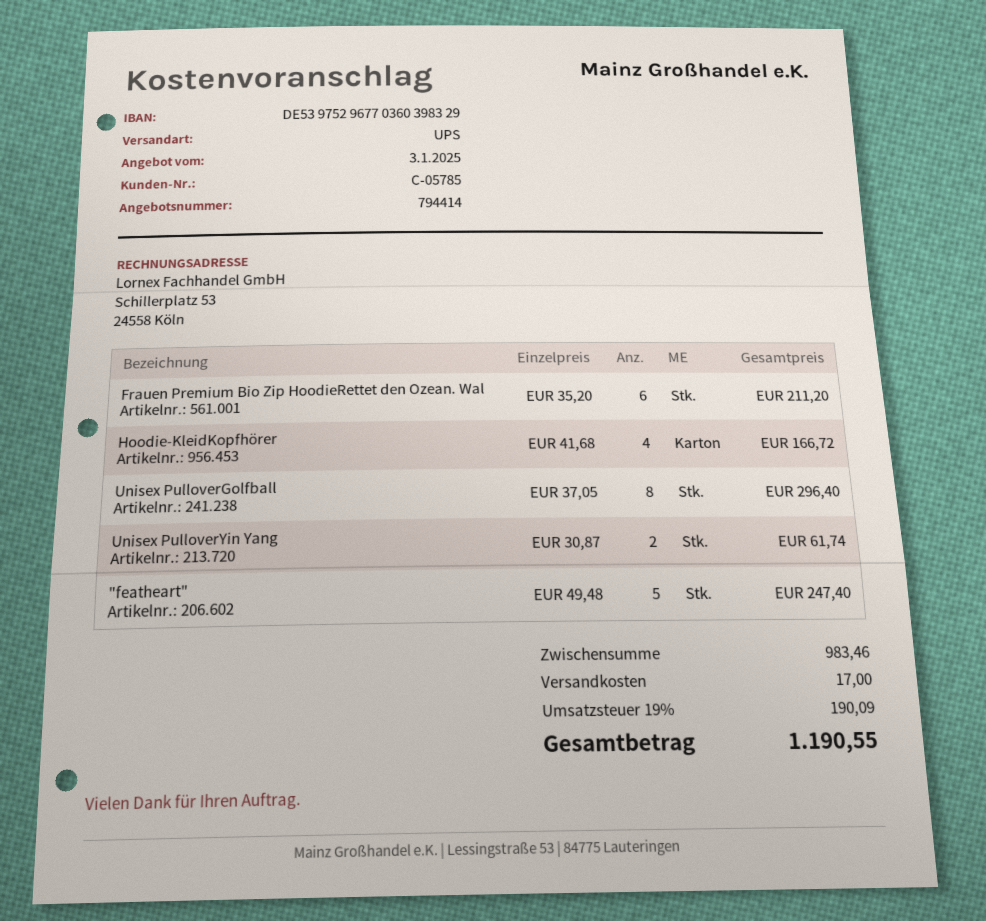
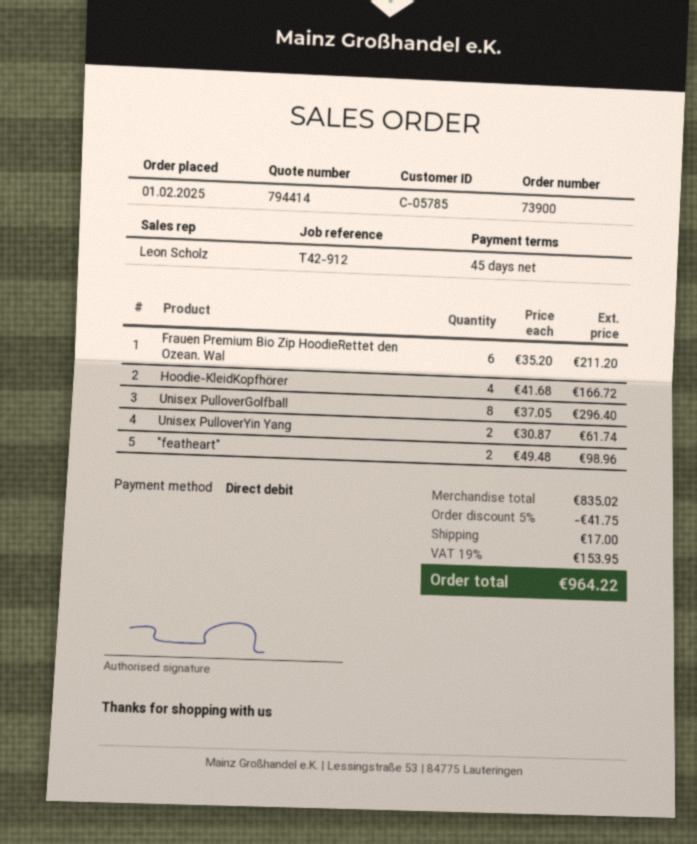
"featheart": 5 x 49.48 = 247.40 -> 2 x 49.48 = 98.96
subtotal: 983.46 -> 835.02
discount: none -> 5% = 41.75
tax: 19% = 190.09 -> 19% = 153.95
total: 1190.55 -> 964.22

